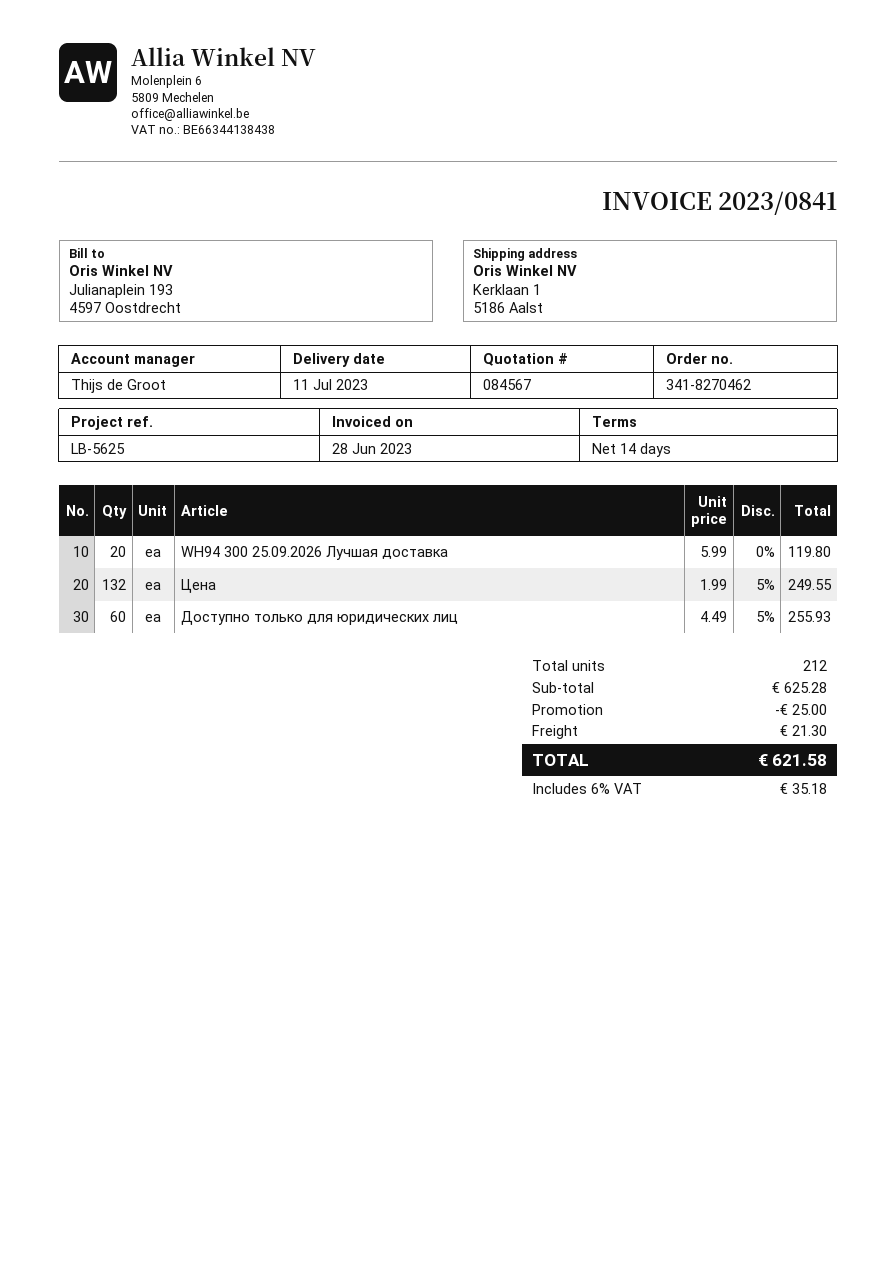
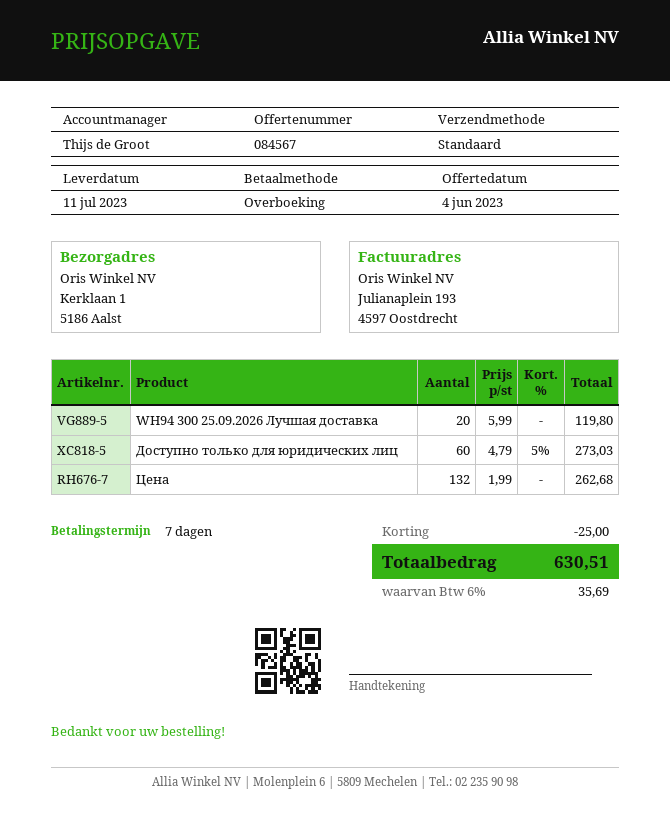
payment terms: 14 days -> 7 days
Цена: 132 x 1.99 - 5% = 249.55 -> 132 x 1.99 = 262.68
Доступно только для юридических лиц: 60 x 4.49 - 5% = 255.93 -> 60 x 4.79 - 5% = 273.03
shipping: 21.30 -> none
tax: 6% = 35.18 -> 6% = 35.69
total: 621.58 -> 630.51

